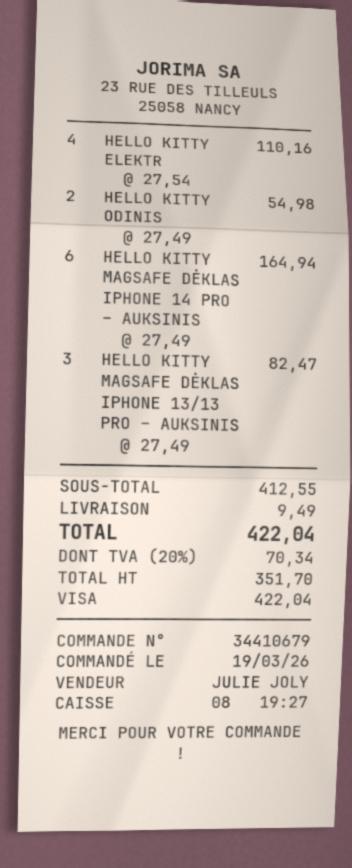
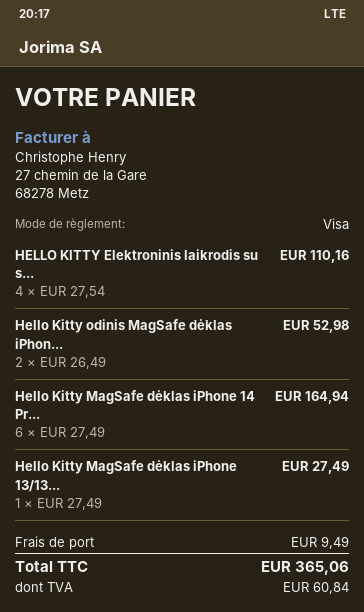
HELLO KITTY ODINIS: 2 x 27.49 = 54.98 -> 2 x 26.49 = 52.98
HELLO KITTY MAGSAFE DĖKLAS IPHONE 13/13 PRO – AUKSINIS: 3 x 27.49 = 82.47 -> 1 x 27.49 = 27.49
tax: 70.34 -> 60.84
total: 422.04 -> 365.06

